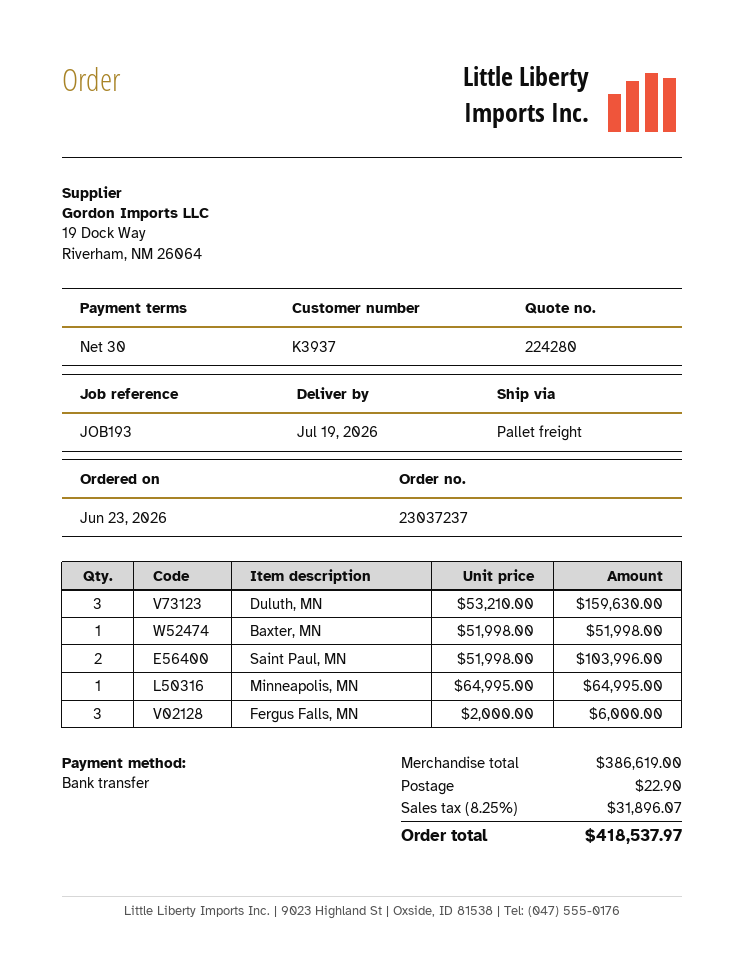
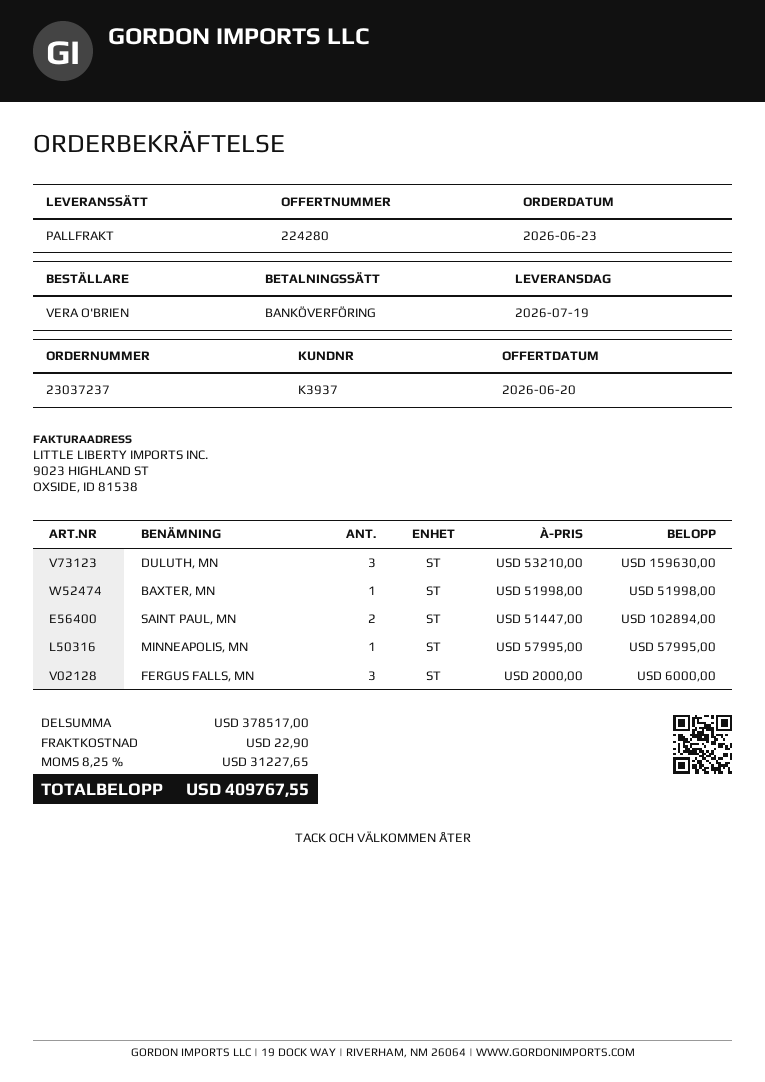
Saint Paul, MN: 2 x 51998.00 = 103996.00 -> 2 x 51447.00 = 102894.00
Minneapolis, MN: 1 x 64995.00 = 64995.00 -> 1 x 57995.00 = 57995.00
subtotal: 386619.00 -> 378517.00
tax: 8.25% = 31896.07 -> 8.25% = 31227.65
total: 418537.97 -> 409767.55

